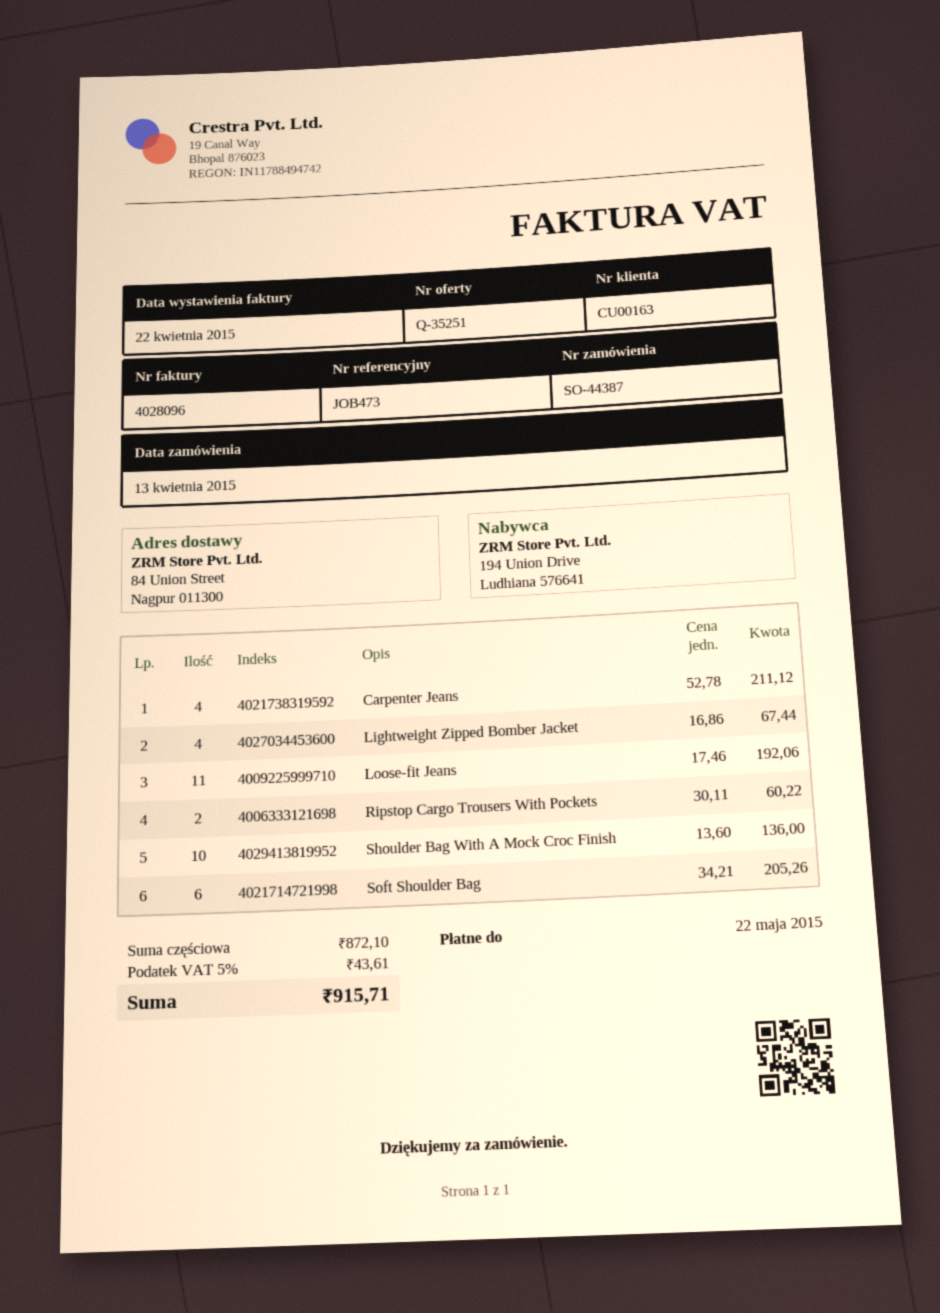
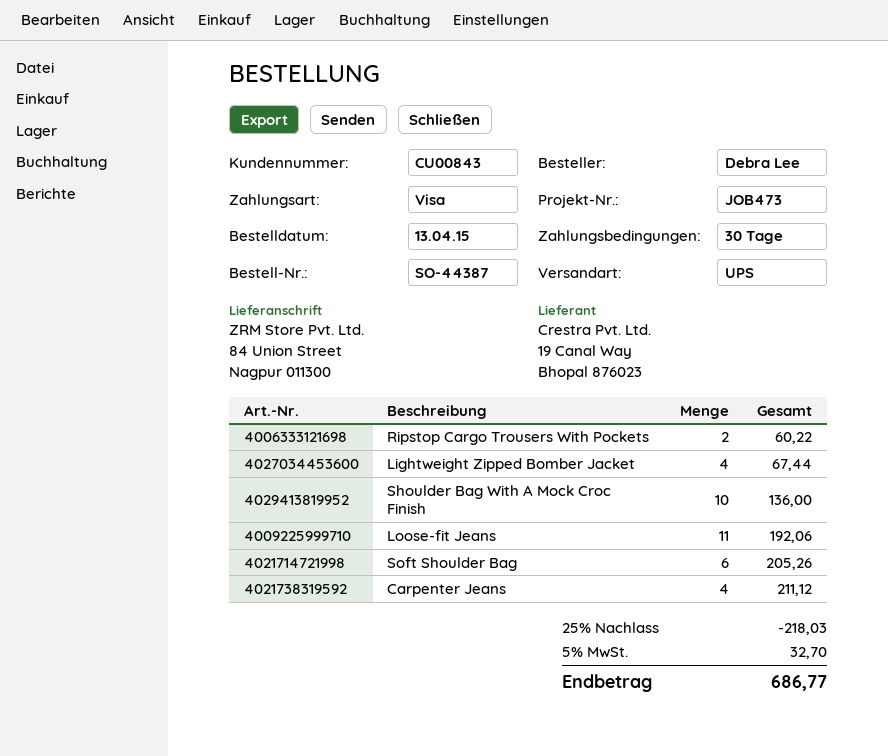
customer number: CU00163 -> CU00843
discount: none -> 25% = 218.03
tax: 5% = 43.61 -> 5% = 32.70
total: 915.71 -> 686.77

